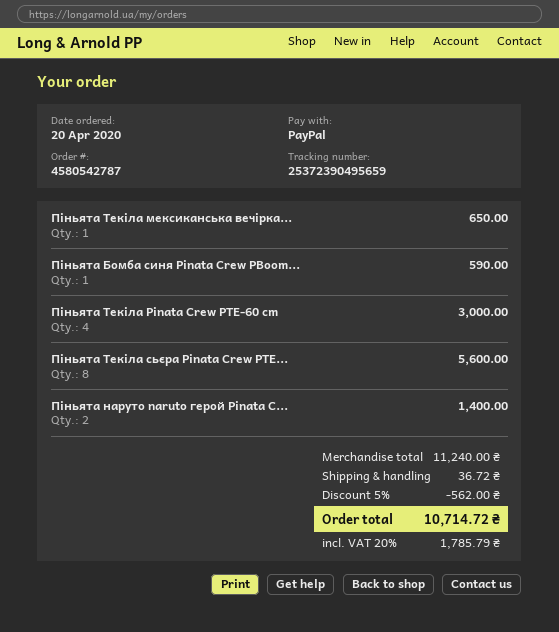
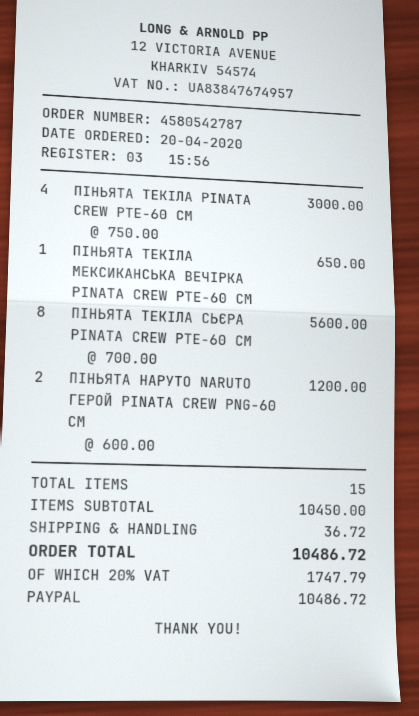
Піньята Бомба синя Pinata Crew PBoom...: 1 for 590.00 -> none
Піньята наруто naruto герой Pinata C...: 2 for 1400.00 -> 2 for 1200.00
subtotal: 11240.00 -> 10450.00
discount: 5% = 562.00 -> none
tax: 20% = 1785.79 -> 20% = 1747.79
total: 10714.72 -> 10486.72

